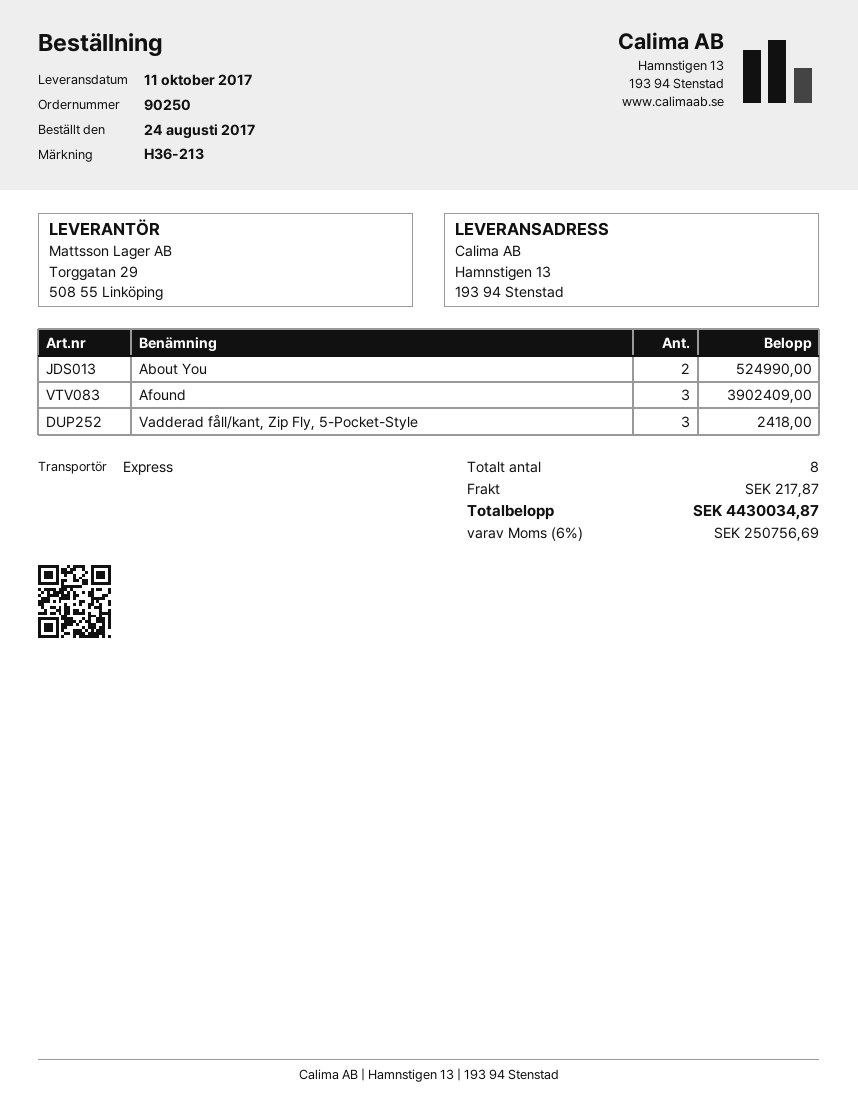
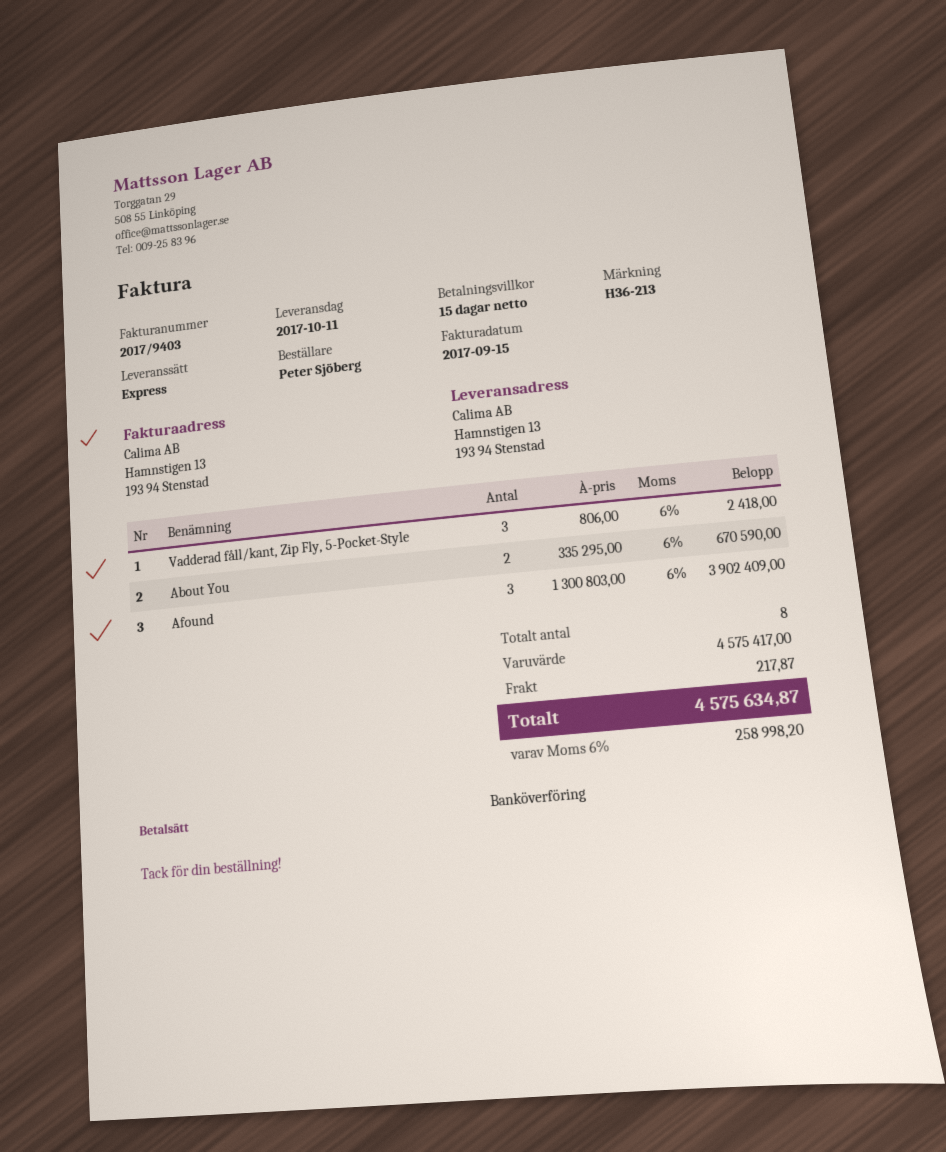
About You: 2 for 524990.00 -> 2 for 670590.00
tax: 6% = 250756.69 -> 6% = 258998.20
total: 4430034.87 -> 4575634.87

